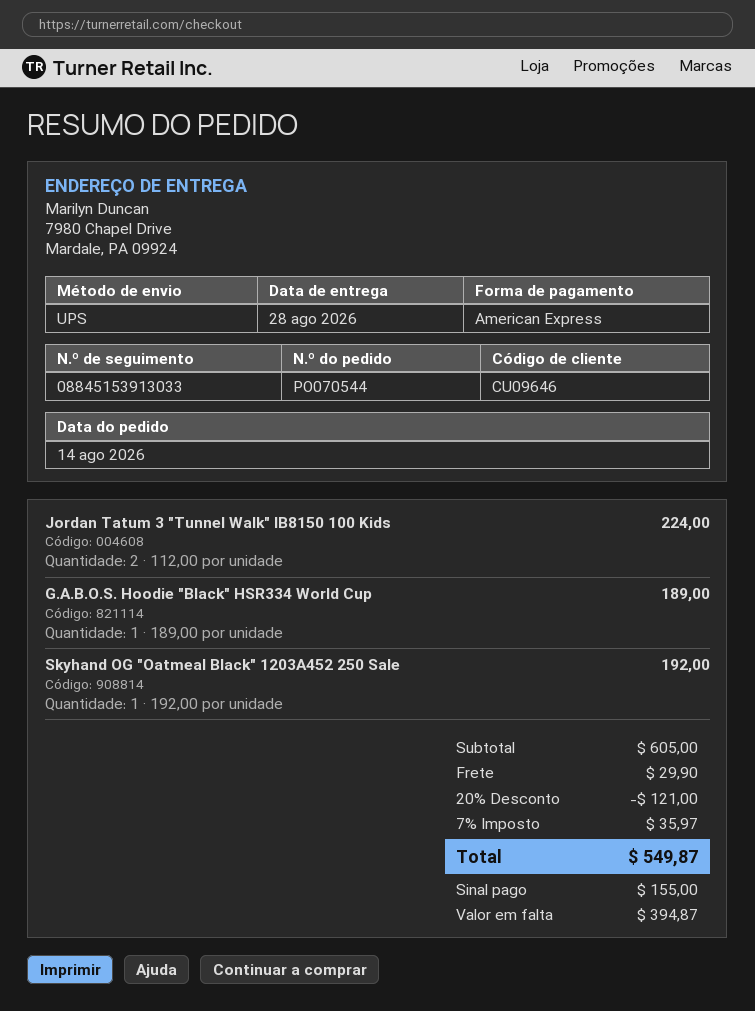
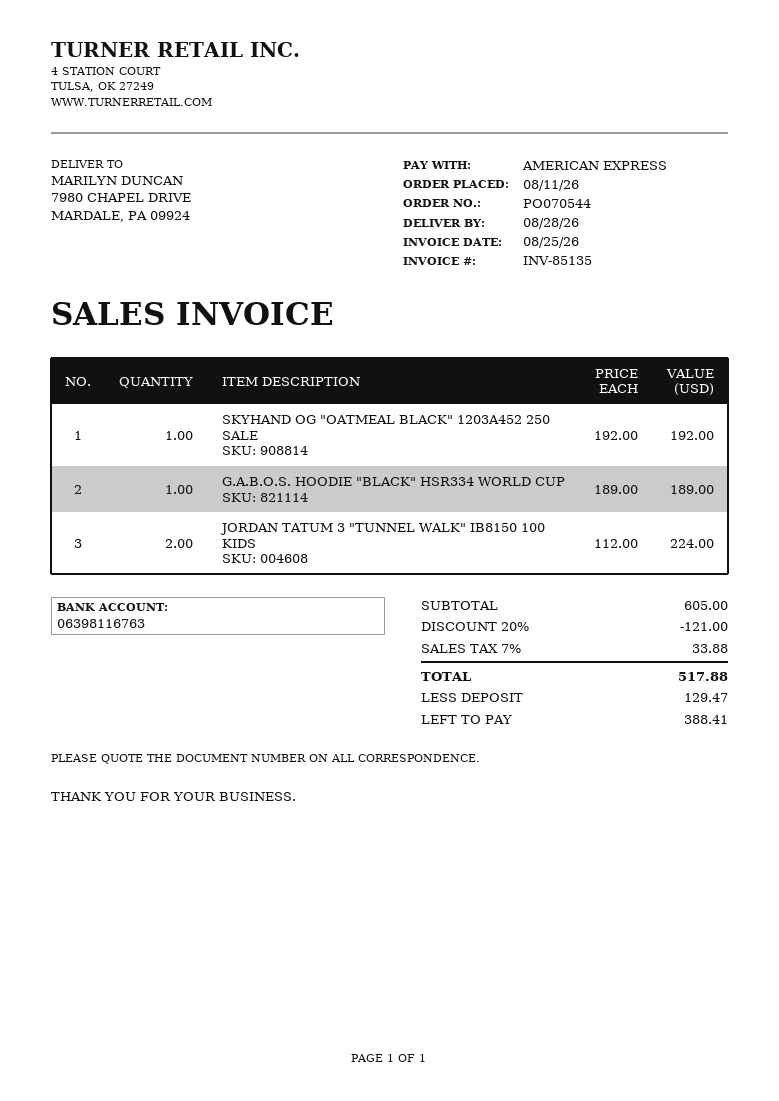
order date: 2026-08-14 -> 2026-08-11
shipping: 29.90 -> none
tax: 7% = 35.97 -> 7% = 33.88
total: 549.87 -> 517.88
deposit: 155.00 -> 129.47
balance: 394.87 -> 388.41

